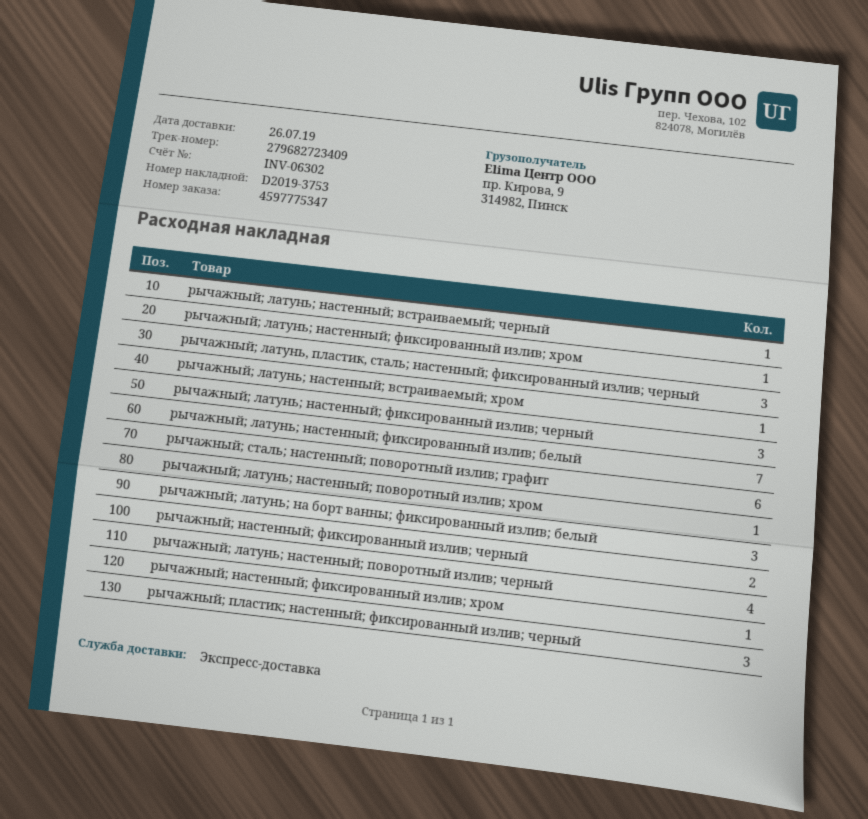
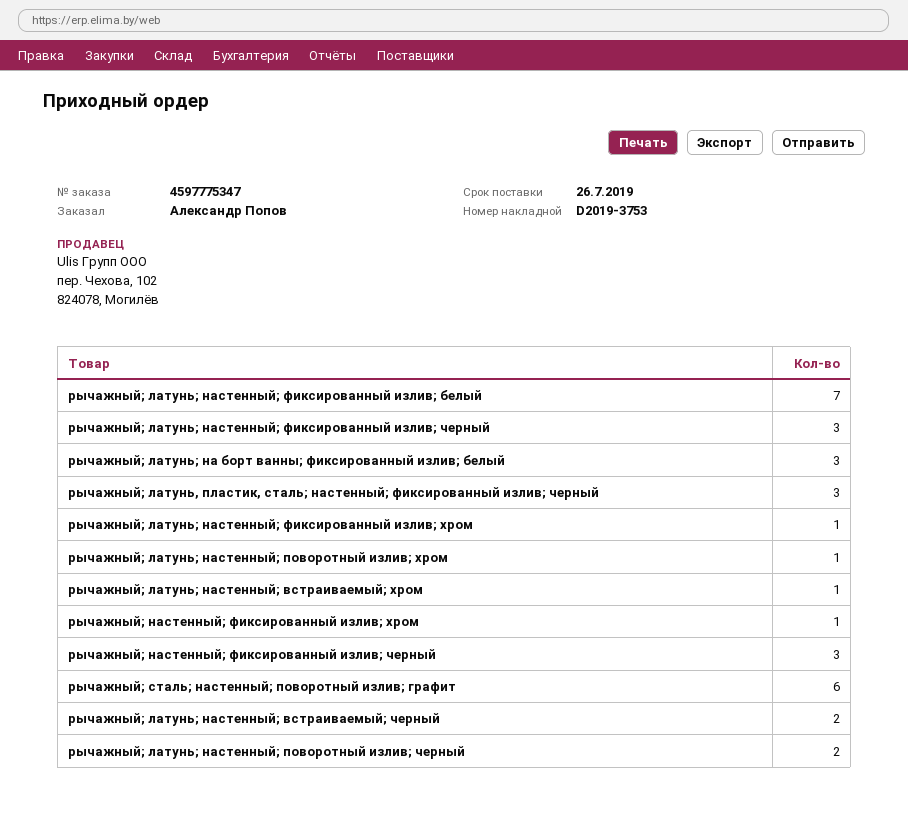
рычажный; латунь; настенный; встраиваемый; черный: 1 -> 2
рычажный; настенный; фиксированный излив; черный: 2 -> 3
рычажный; латунь; настенный; поворотный излив; черный: 4 -> 2
рычажный; пластик; настенный; фиксированный излив; черный: 3 -> none

